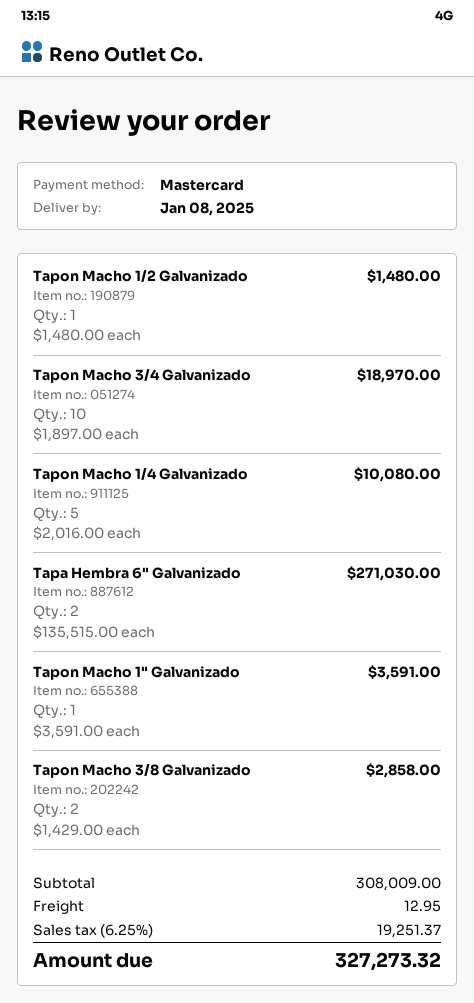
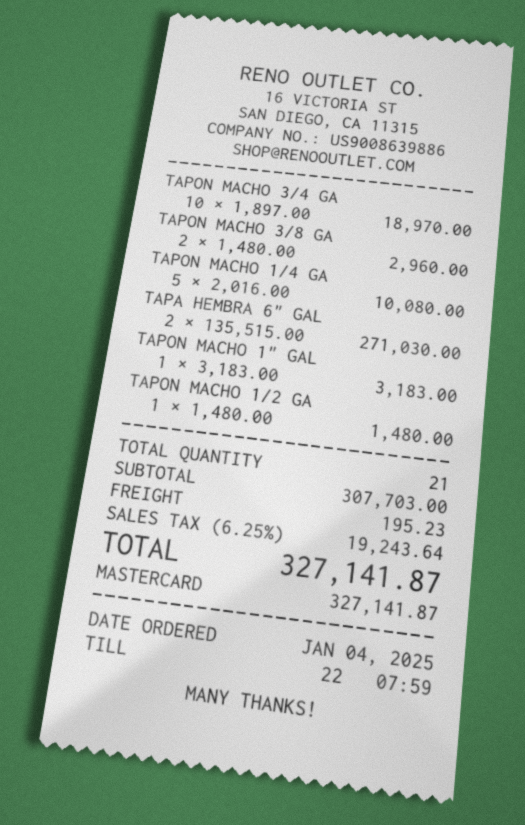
Tapon Macho 1" Galvanizado: 1 x 3591.00 = 3591.00 -> 1 x 3183.00 = 3183.00
Tapon Macho 3/8 Galvanizado: 2 x 1429.00 = 2858.00 -> 2 x 1480.00 = 2960.00
subtotal: 308009.00 -> 307703.00
shipping: 12.95 -> 195.23
tax: 6.25% = 19251.37 -> 6.25% = 19243.64
total: 327273.32 -> 327141.87

